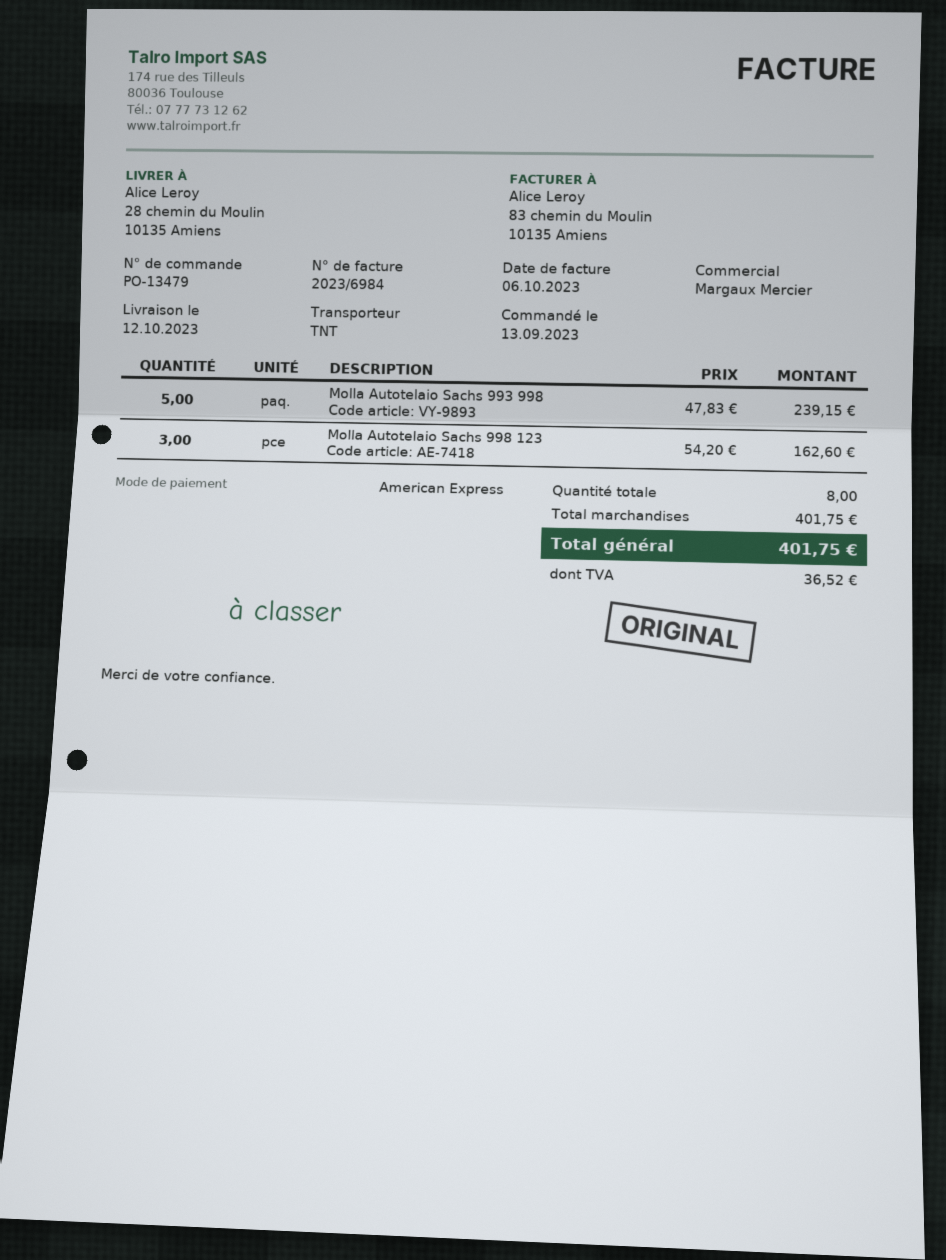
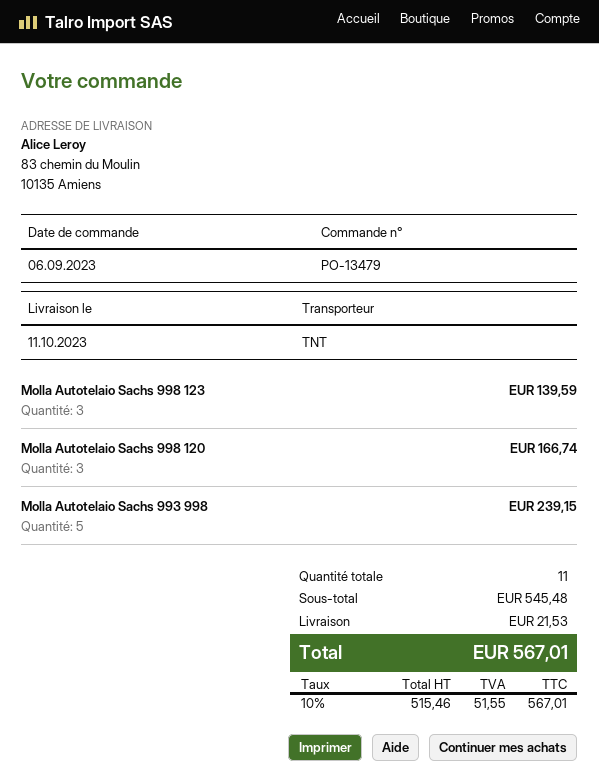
order date: 2023-09-13 -> 2023-09-06
delivery date: 2023-10-12 -> 2023-10-11
ship to: 28 chemin du Moulin, 10135 Amiens -> 83 chemin du Moulin, 10135 Amiens
Molla Autotelaio Sachs 998 123: 3 for 162.60 -> 3 for 139.59
Molla Autotelaio Sachs 998 120: none -> 3 for 166.74
total quantity: 8 -> 11
subtotal: 401.75 -> 545.48
shipping: none -> 21.53
tax: 36.52 -> 51.55
total: 401.75 -> 567.01

